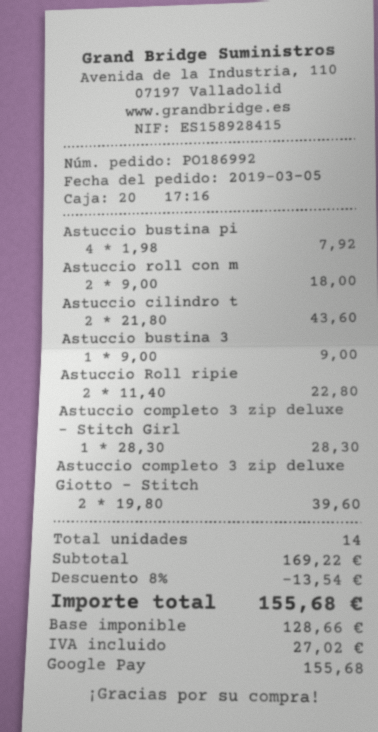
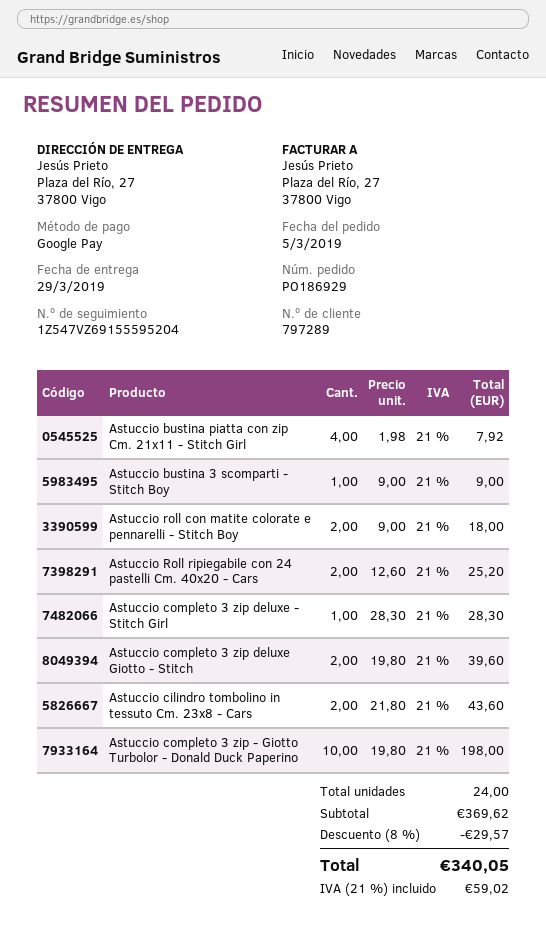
order number: PO186992 -> PO186929
Astuccio Roll ripie: 2 x 11.40 = 22.80 -> 2 x 12.60 = 25.20
Astuccio completo 3 zip - Giotto Turbolor - Donald Duck Paperino: none -> 10 x 19.80 = 198.00
total quantity: 14 -> 24
subtotal: 169.22 -> 369.62
discount: 8% = 13.54 -> 8% = 29.57
tax: 27.02 -> 59.02
total: 155.68 -> 340.05

